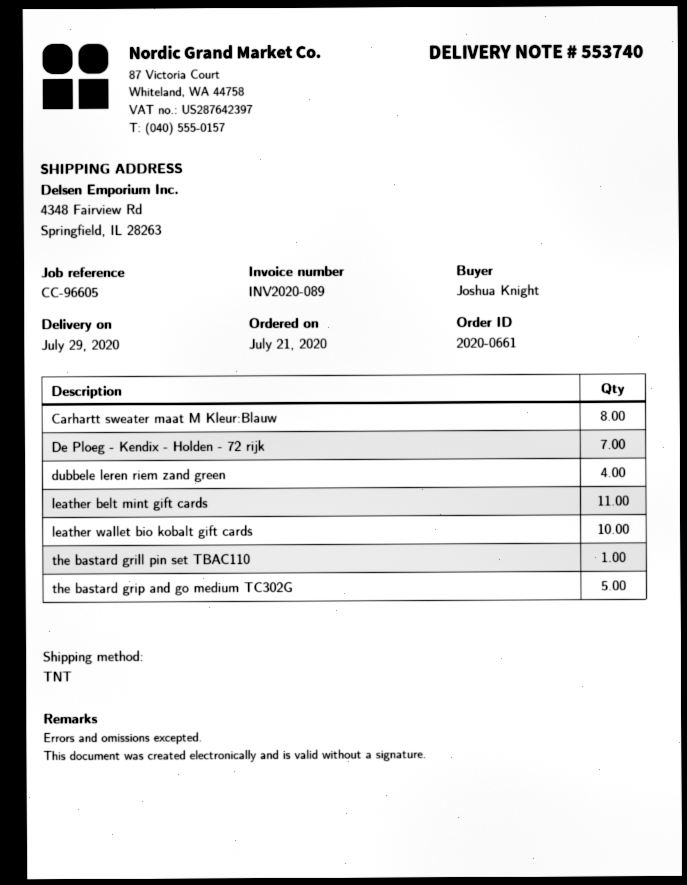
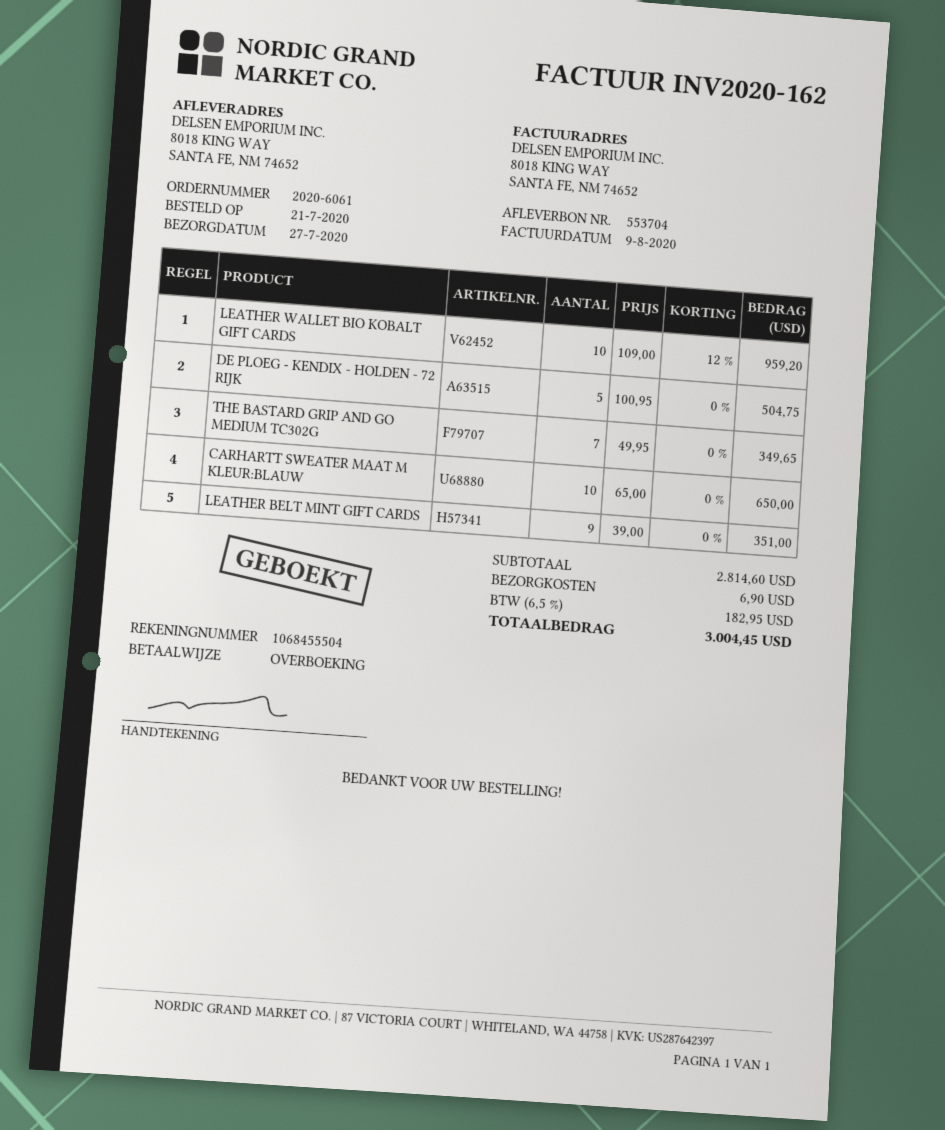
order number: 2020-0661 -> 2020-6061
delivery note number: 553740 -> 553704
delivery date: 2020-07-29 -> 2020-07-27
invoice number: INV2020-089 -> INV2020-162
ship to: 4348 Fairview Rd, Springfield, IL 28263 -> 8018 KING WAY, SANTA FE, NM 74652
Carhartt sweater maat M Kleur:Blauw: 8 -> 10
De Ploeg - Kendix - Holden - 72 rijk: 7 -> 5
dubbele leren riem zand green: 4 -> none
leather belt mint gift cards: 11 -> 9
the bastard grill pin set TBAC110: 1 -> none
the bastard grip and go medium TC302G: 5 -> 7

